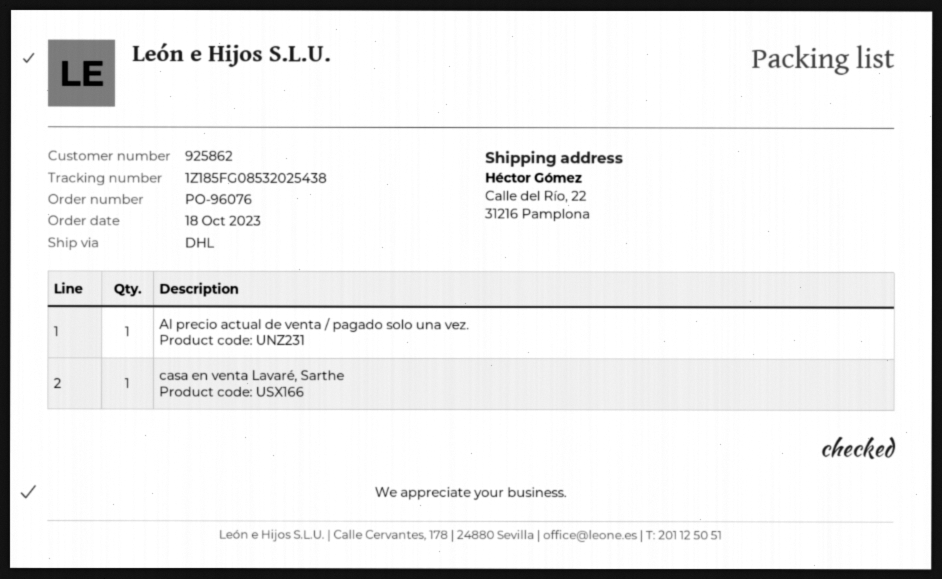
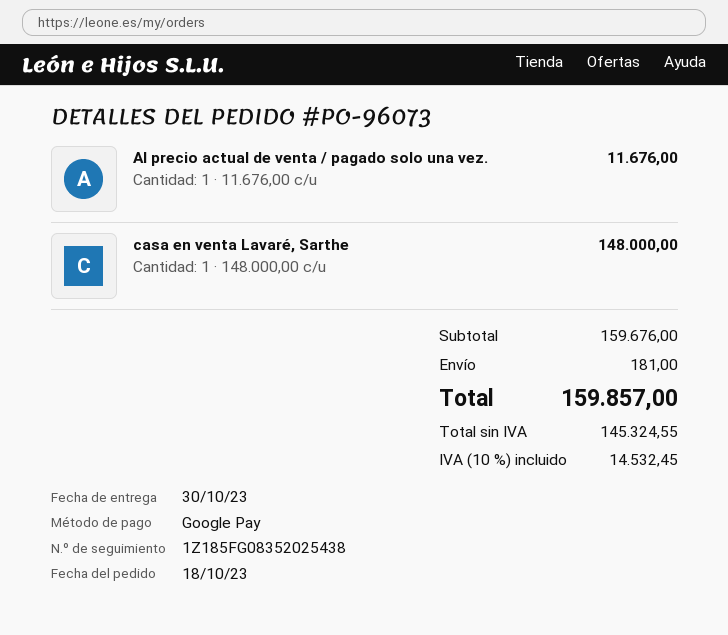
order number: PO-96076 -> PO-96073
tracking number: 1Z185FG08532025438 -> 1Z185FG08352025438

